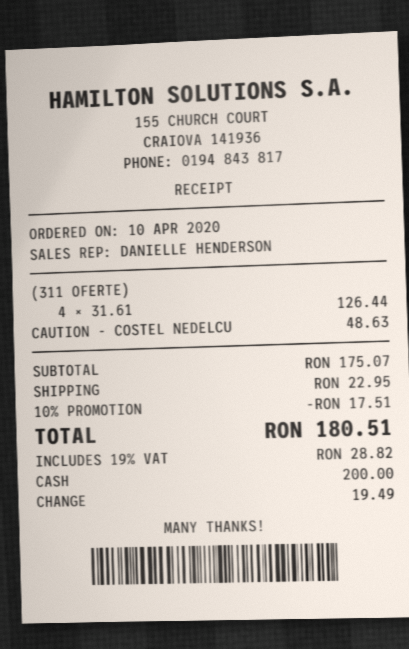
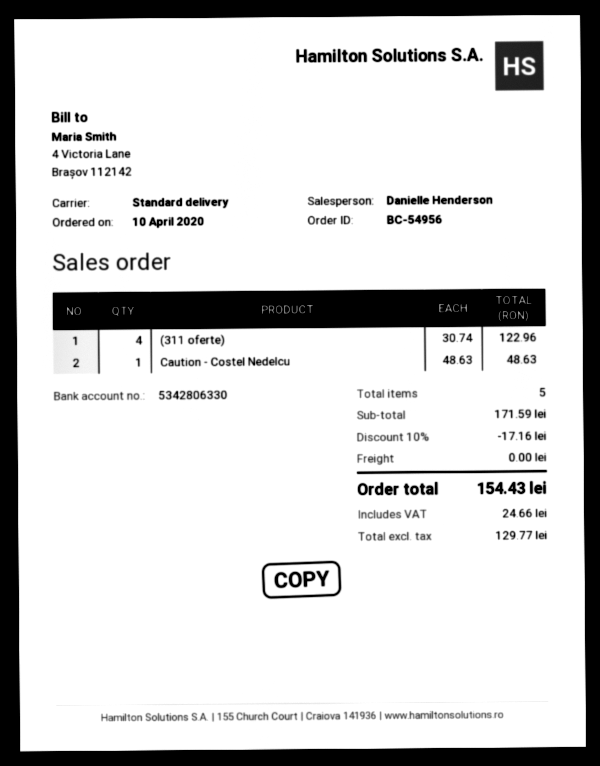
(311 OFERTE): 4 x 31.61 = 126.44 -> 4 x 30.74 = 122.96
subtotal: 175.07 -> 171.59
discount: 10% = 17.51 -> 10% = 17.16
shipping: 22.95 -> 0.00
tax: 28.82 -> 24.66
total: 180.51 -> 154.43

